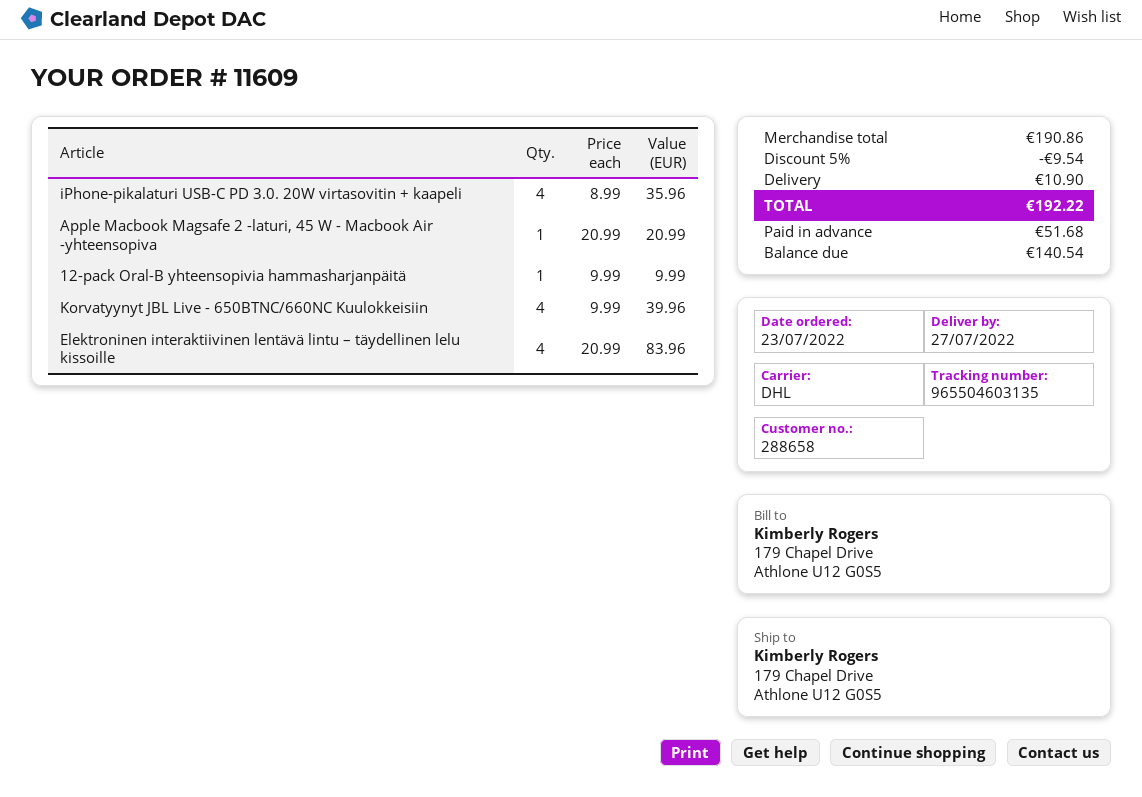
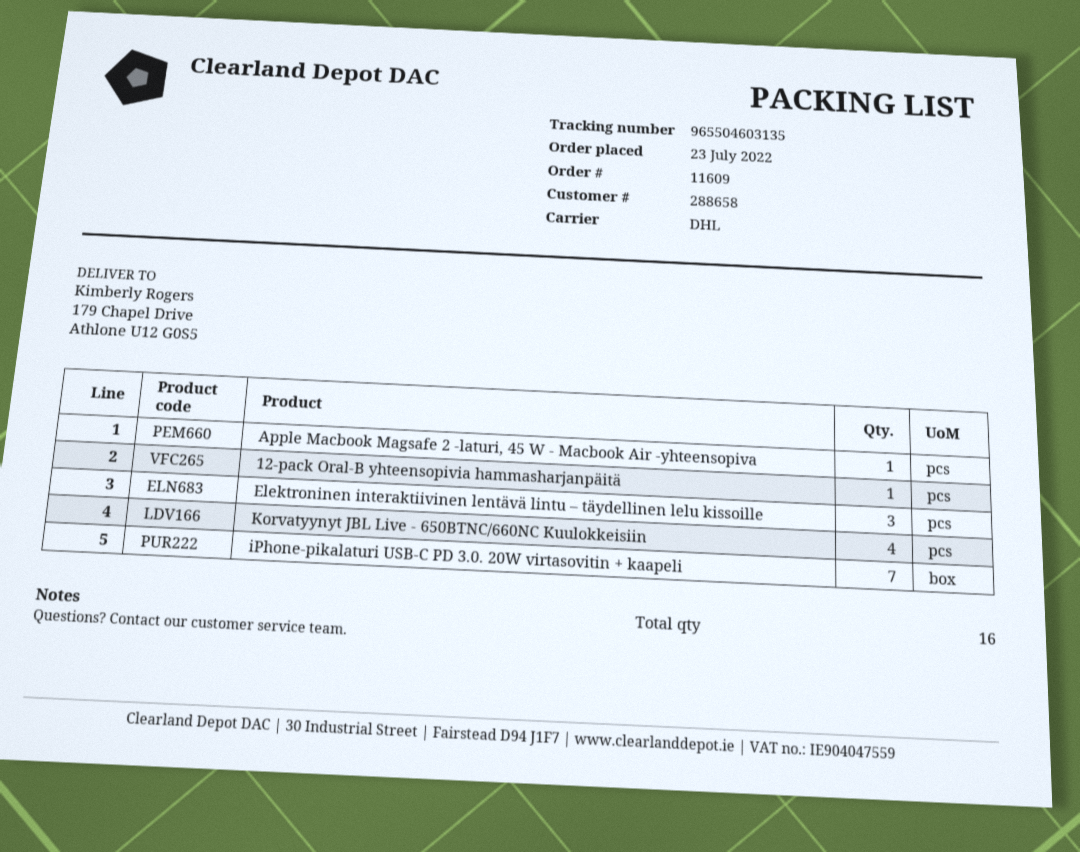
iPhone-pikalaturi USB-C PD 3.0. 20W virtasovitin + kaapeli: 4 -> 7
Elektroninen interaktiivinen lentävä lintu – täydellinen lelu kissoille: 4 -> 3

